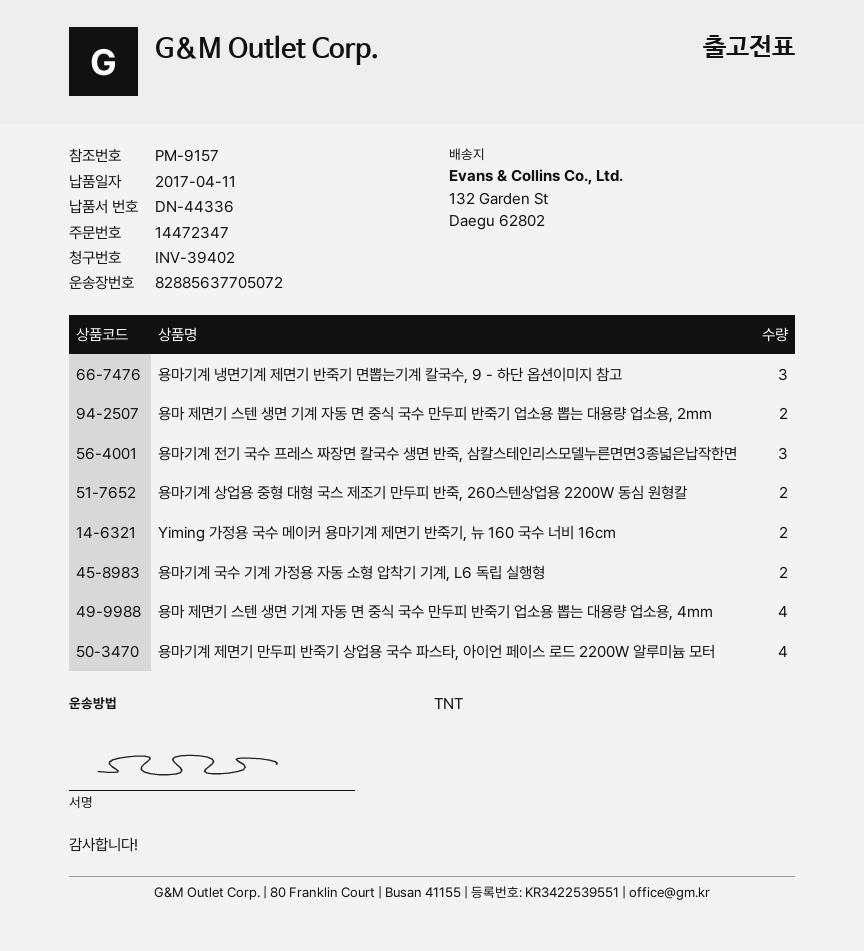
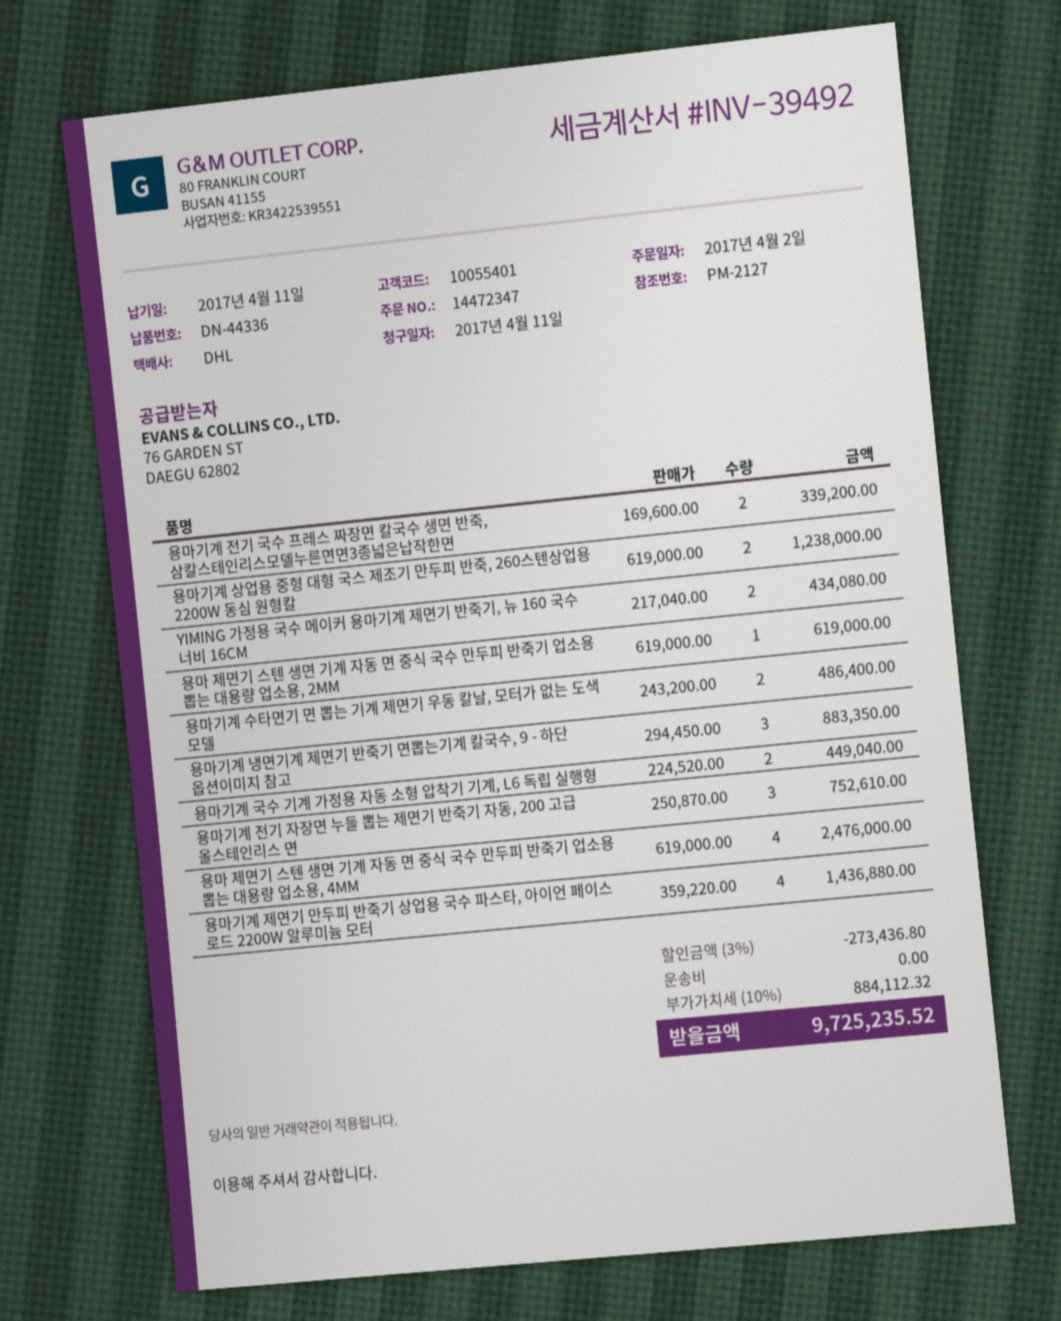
invoice number: INV-39402 -> INV-39492
reference: PM-9157 -> PM-2127
shipping method: TNT -> DHL
용마 제면기 스텐 생면 기계 자동 면 중식 국수 만두피 반죽기 업소용 뽑는 대용량 업소용, 2mm: 2 -> 1
용마기계 전기 국수 프레스 짜장면 칼국수 생면 반죽, 삼칼스테인리스모델누른면면3종넓은납작한면: 3 -> 2
용마기계 수타면기 면 뽑는 기계 제면기 우동 칼날, 모터가 없는 도색 모델: none -> 2
용마기계 전기 자장면 누들 뽑는 제면기 반죽기 자동, 200 고급 올스테인리스 면: none -> 3

